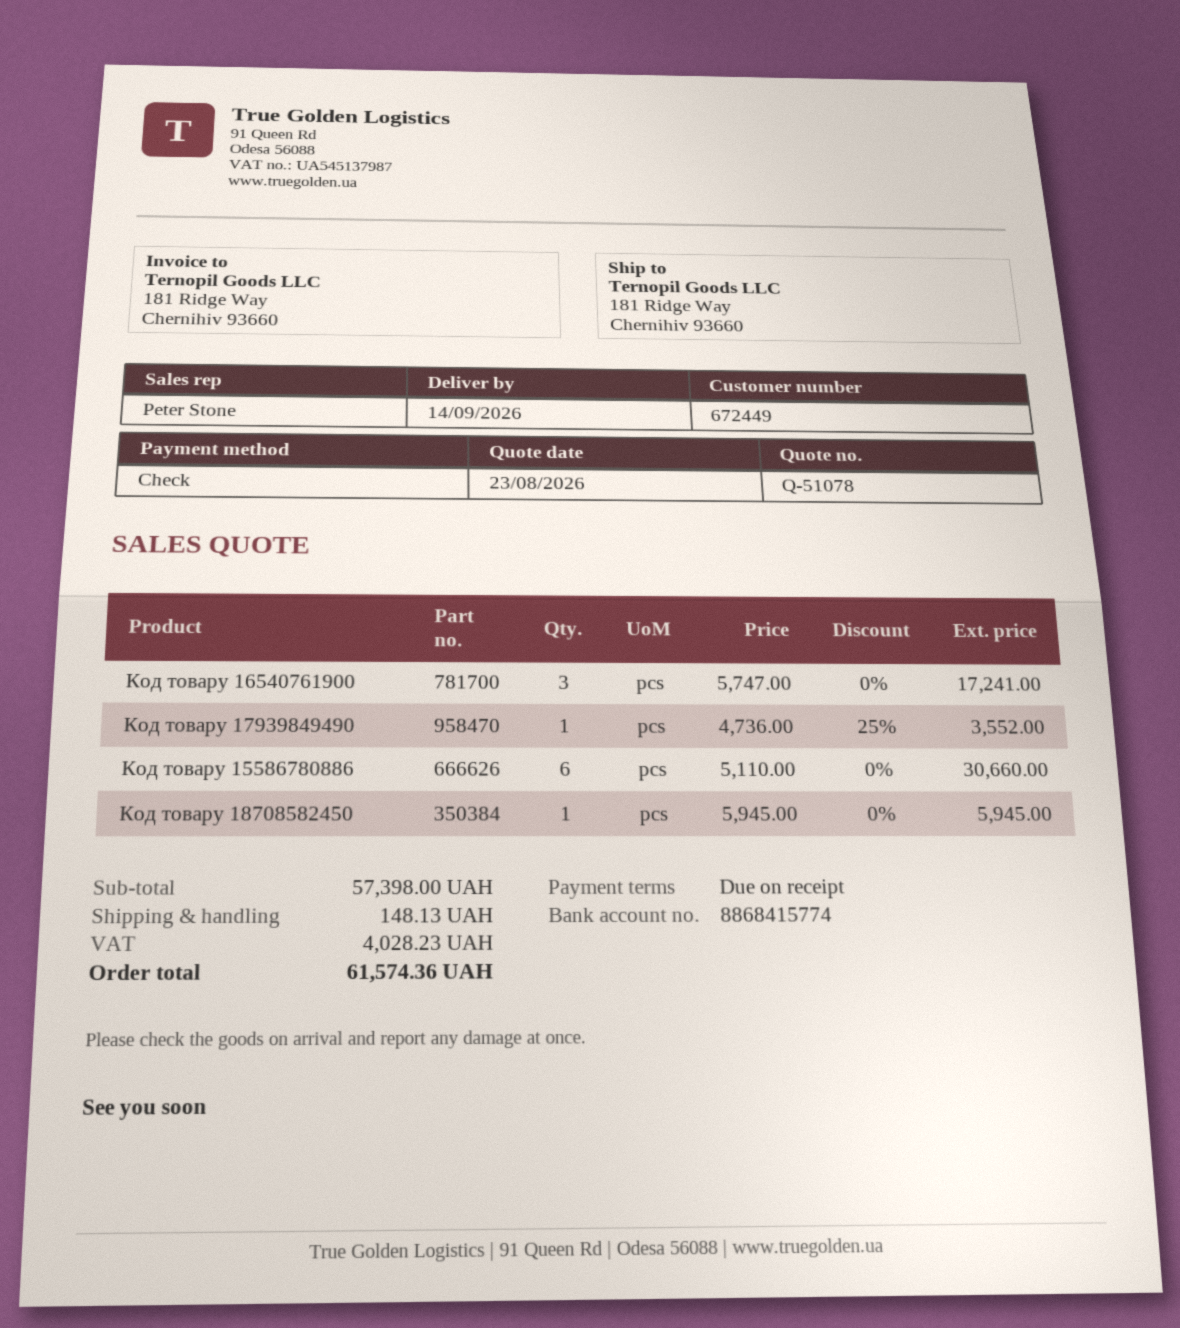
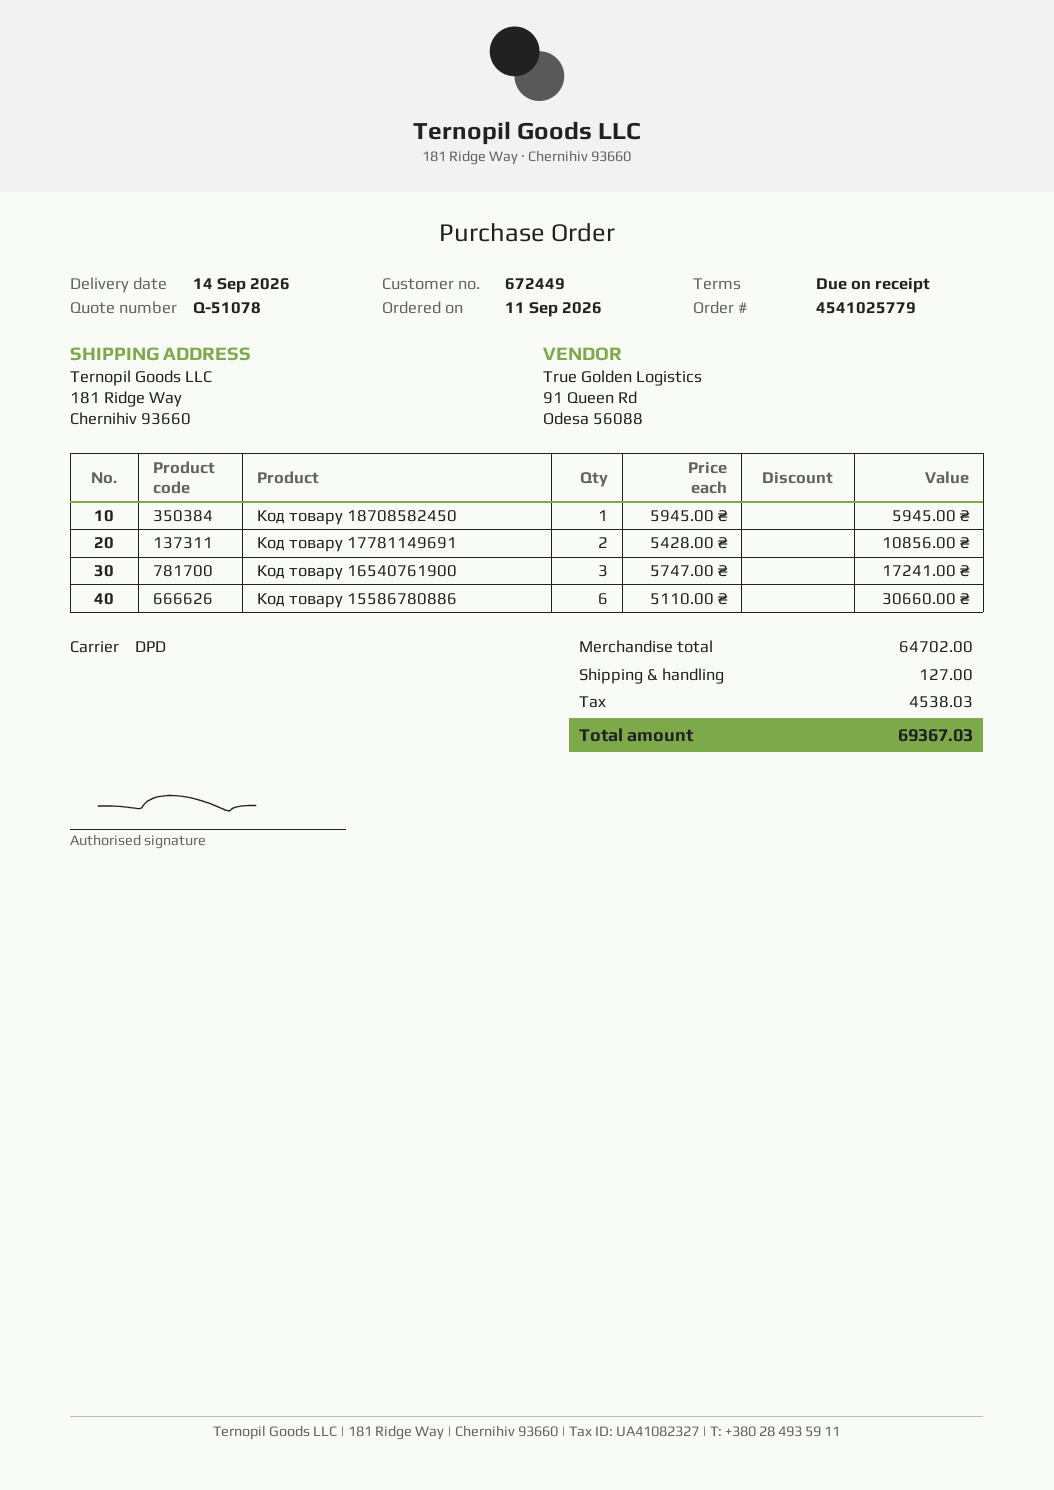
Код товару 17939849490: 1 x 4736.00 - 25% = 3552.00 -> none
Код товару 17781149691: none -> 2 x 5428.00 = 10856.00
subtotal: 57398.00 -> 64702.00
shipping: 148.13 -> 127.00
tax: 4028.23 -> 4538.03
total: 61574.36 -> 69367.03

